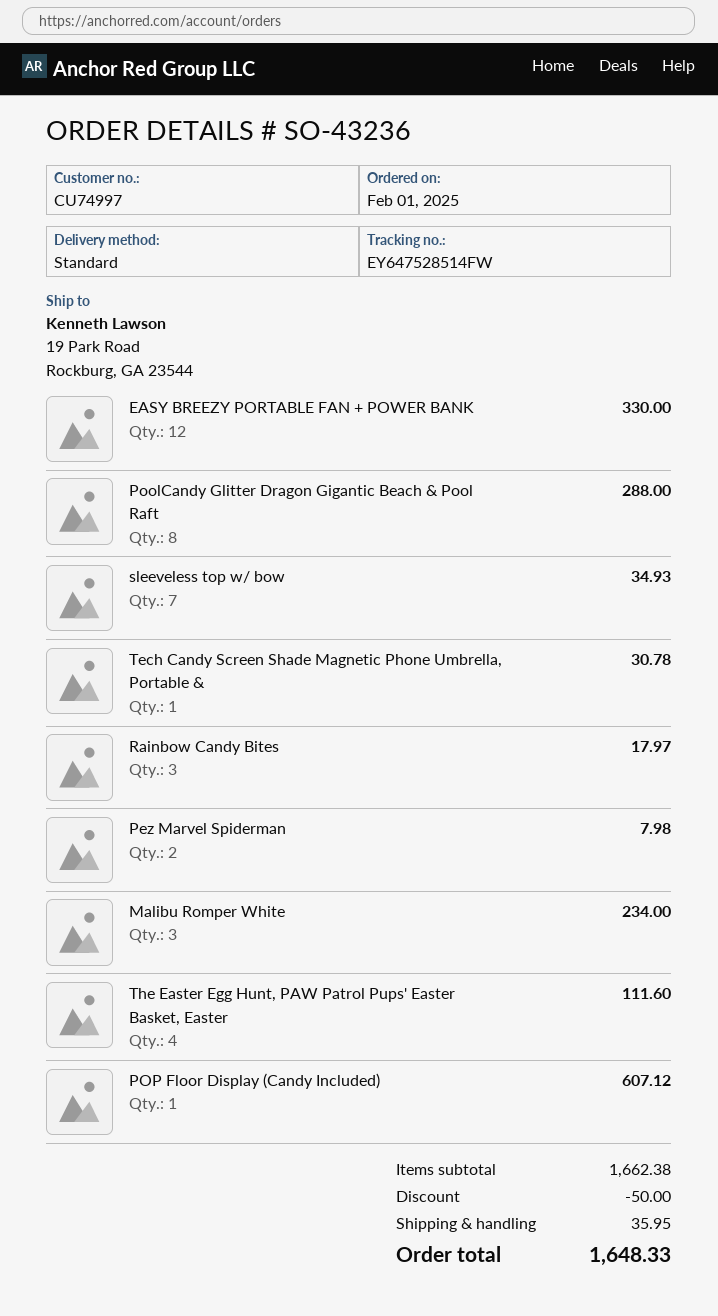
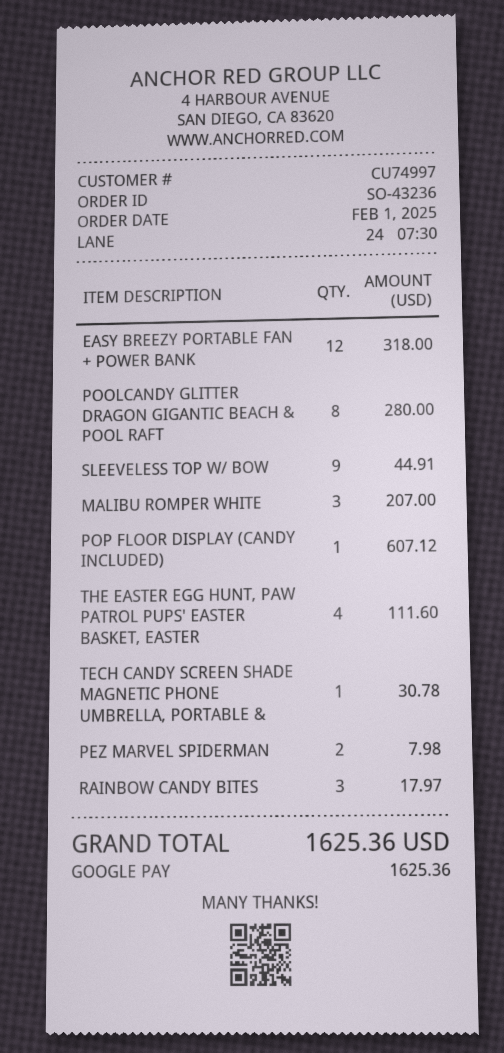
EASY BREEZY PORTABLE FAN + POWER BANK: 12 for 330.00 -> 12 for 318.00
PoolCandy Glitter Dragon Gigantic Beach & Pool Raft: 8 for 288.00 -> 8 for 280.00
sleeveless top w/ bow: 7 for 34.93 -> 9 for 44.91
Malibu Romper White: 3 for 234.00 -> 3 for 207.00
discount: 50.00 -> none
shipping: 35.95 -> none
total: 1648.33 -> 1625.36

